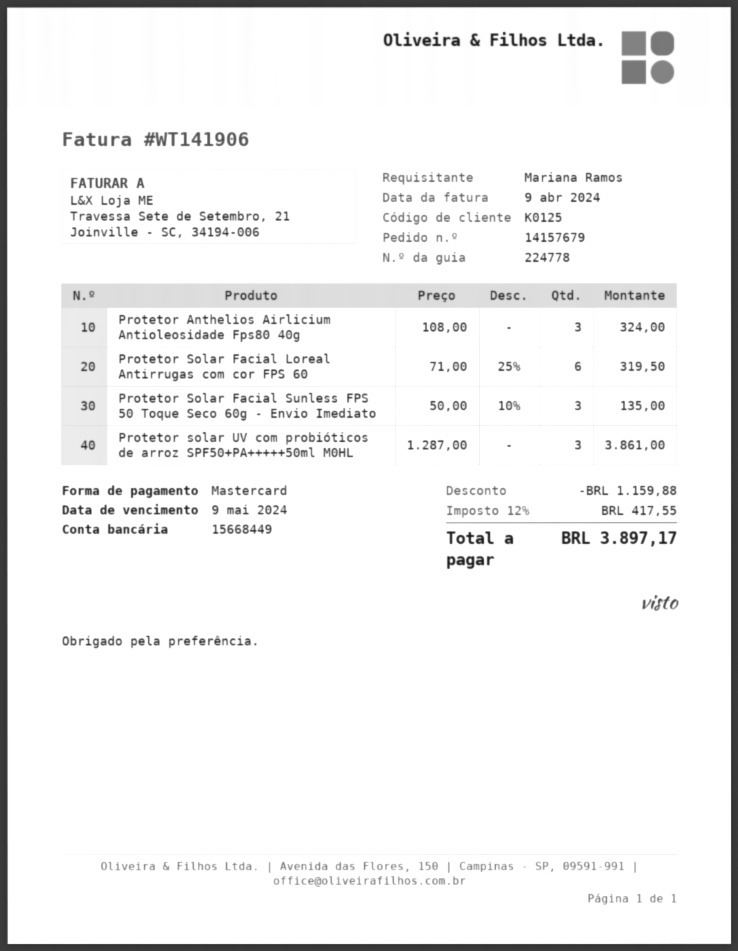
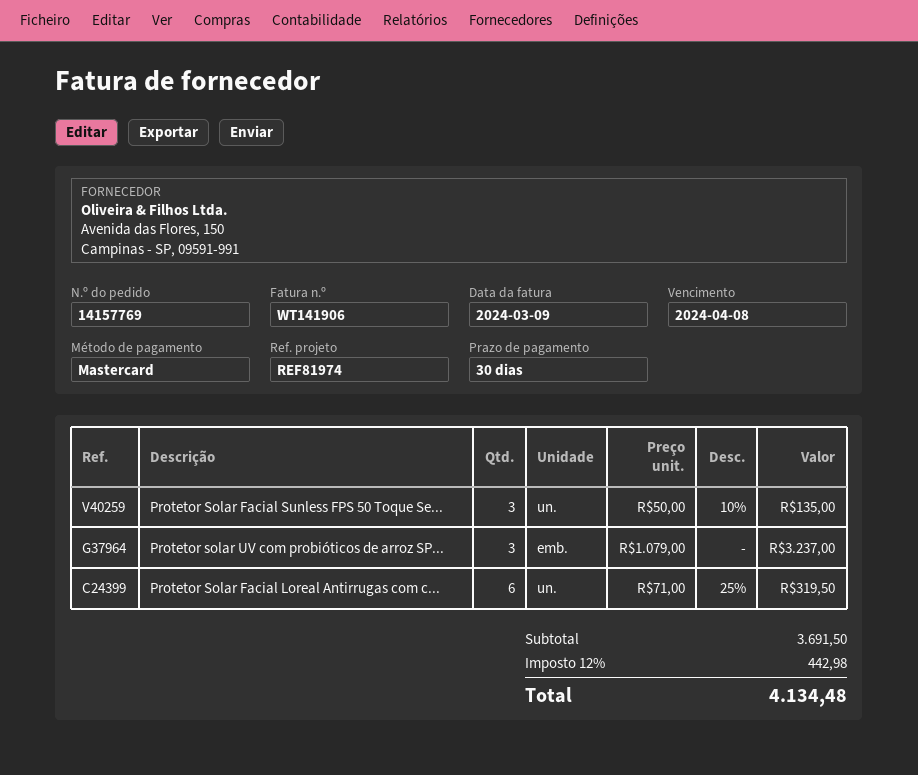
order number: 14157679 -> 14157769
invoice date: 2024-04-09 -> 2024-03-09
due date: 2024-05-09 -> 2024-04-08
Protetor Anthelios Airlicium Antioleosidade Fps80 40g: 3 x 108.00 = 324.00 -> none
Protetor solar UV com probióticos de arroz SPF50+PA+++++50ml M0HL: 3 x 1287.00 = 3861.00 -> 3 x 1079.00 = 3237.00
discount: 1159.88 -> none
tax: 12% = 417.55 -> 12% = 442.98
total: 3897.17 -> 4134.48

